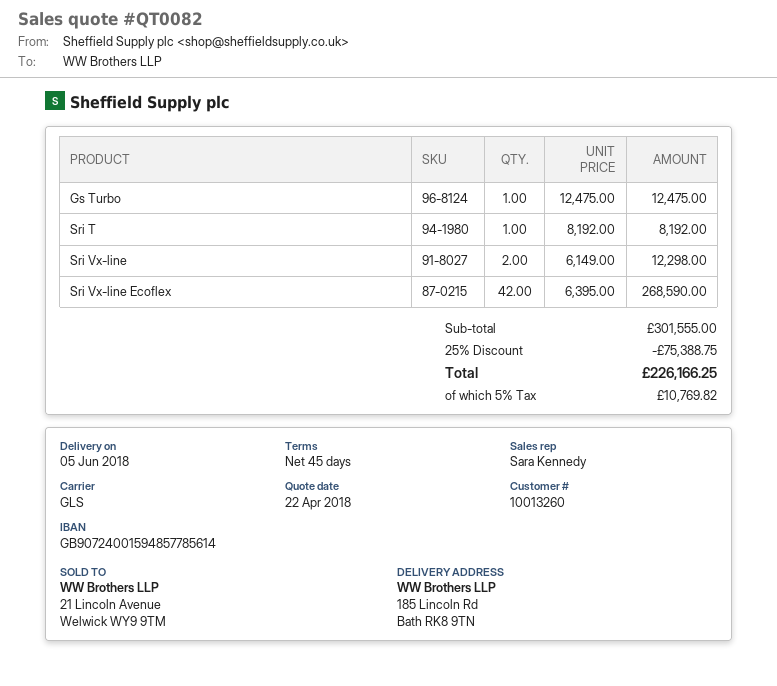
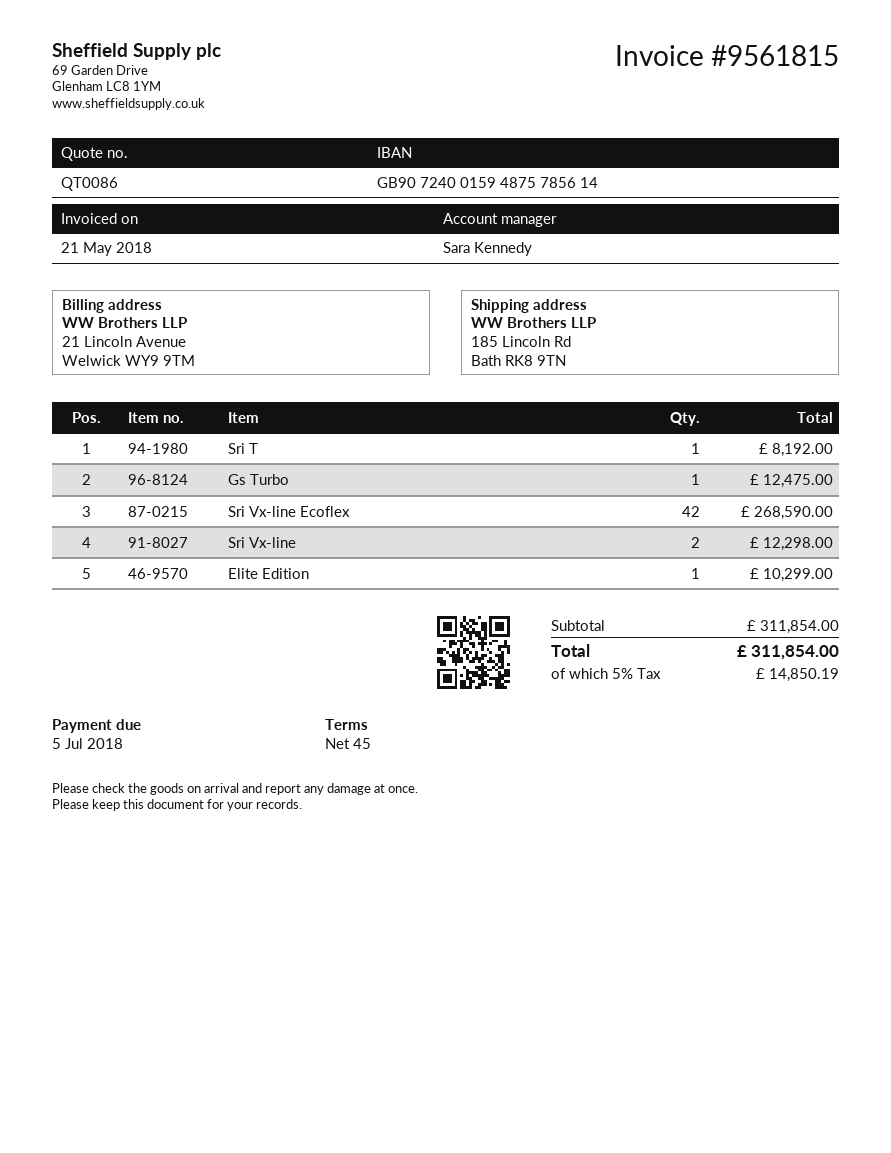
quote number: QT0082 -> QT0086
bank account: GB90724001594857785614 -> GB90724001594875785614
Elite Edition: none -> 1 for 10299.00
subtotal: 301555.00 -> 311854.00
discount: 25% = 75388.75 -> none
tax: 5% = 10769.82 -> 5% = 14850.19
total: 226166.25 -> 311854.00

